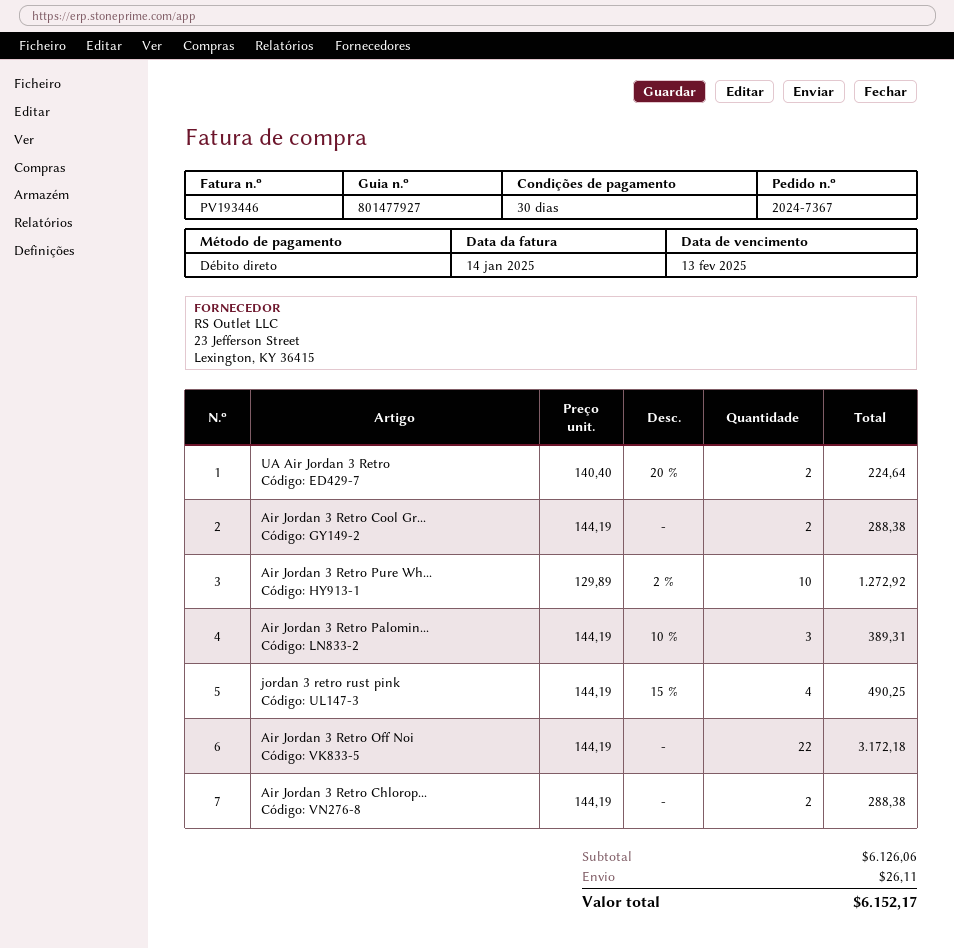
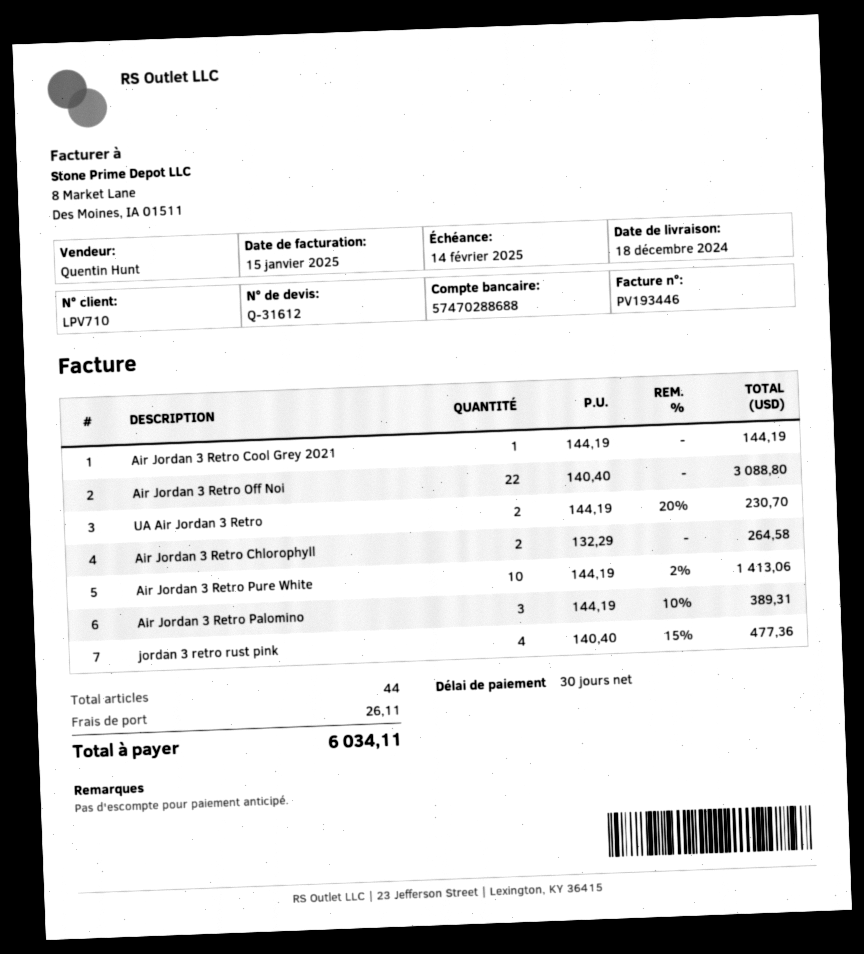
invoice date: 2025-01-14 -> 2025-01-15
due date: 2025-02-13 -> 2025-02-14
UA Air Jordan 3 Retro: 2 x 140.40 - 20% = 224.64 -> 2 x 144.19 - 20% = 230.70
Air Jordan 3 Retro Cool Gr...: 2 x 144.19 = 288.38 -> 1 x 144.19 = 144.19
Air Jordan 3 Retro Pure Wh...: 10 x 129.89 - 2% = 1272.92 -> 10 x 144.19 - 2% = 1413.06
jordan 3 retro rust pink: 4 x 144.19 - 15% = 490.25 -> 4 x 140.40 - 15% = 477.36
Air Jordan 3 Retro Off Noi: 22 x 144.19 = 3172.18 -> 22 x 140.40 = 3088.80
Air Jordan 3 Retro Chlorop...: 2 x 144.19 = 288.38 -> 2 x 132.29 = 264.58
total: 6152.17 -> 6034.11

